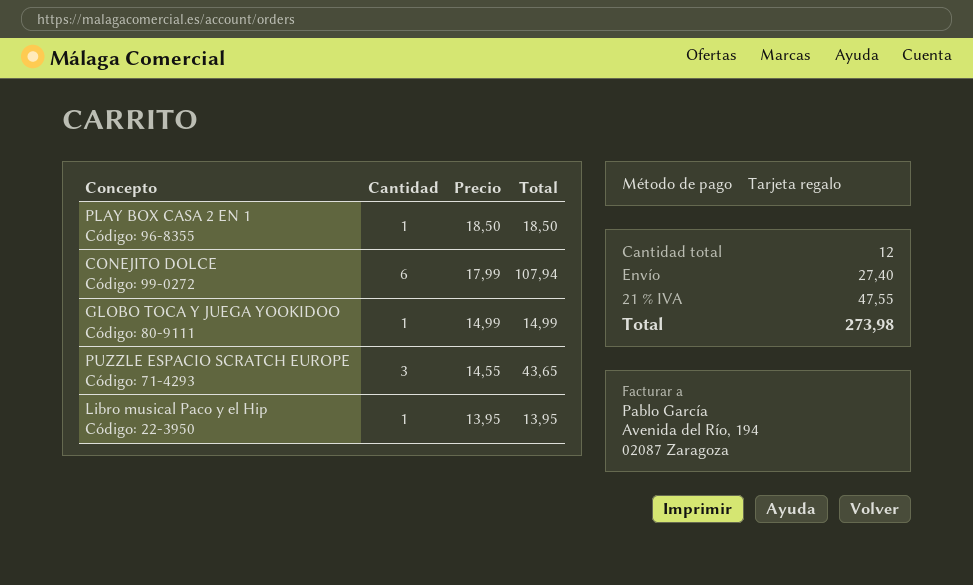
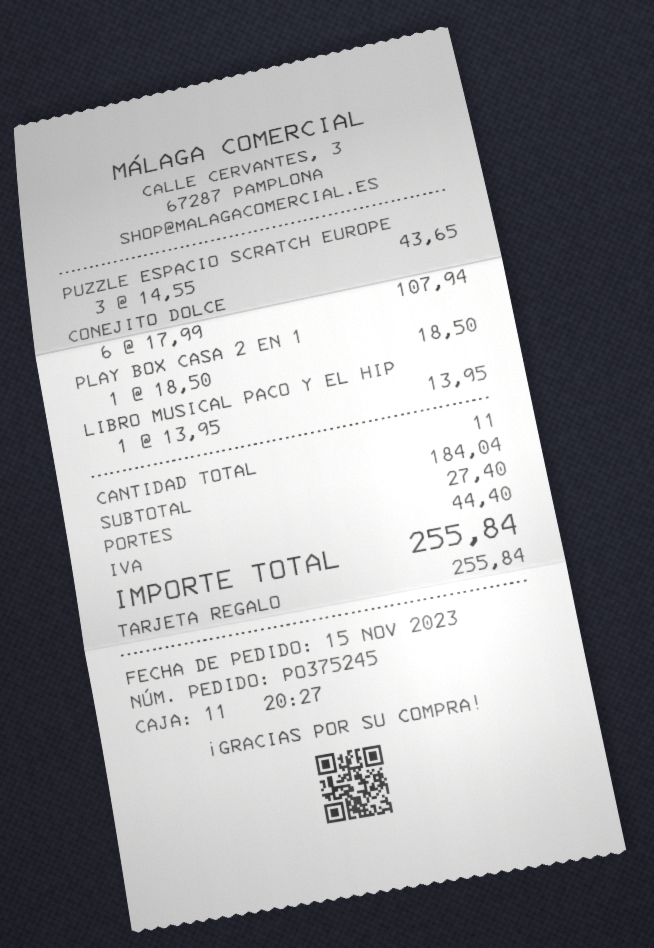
GLOBO TOCA Y JUEGA YOOKIDOO: 1 x 14.99 = 14.99 -> none
total quantity: 12 -> 11
tax: 47.55 -> 44.40
total: 273.98 -> 255.84

